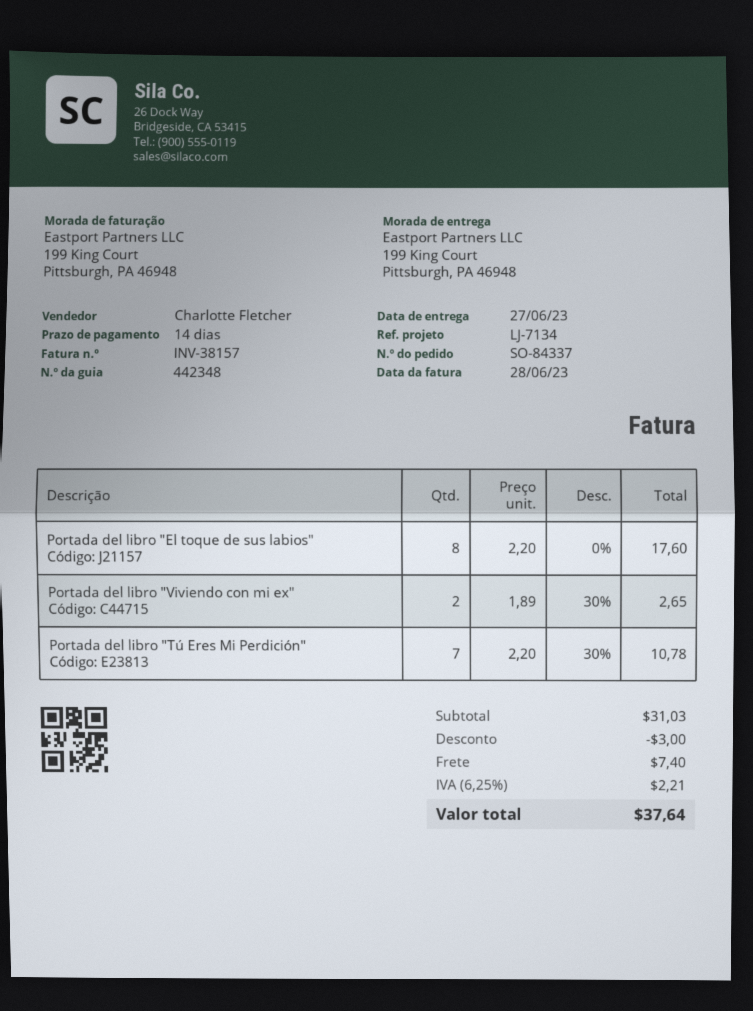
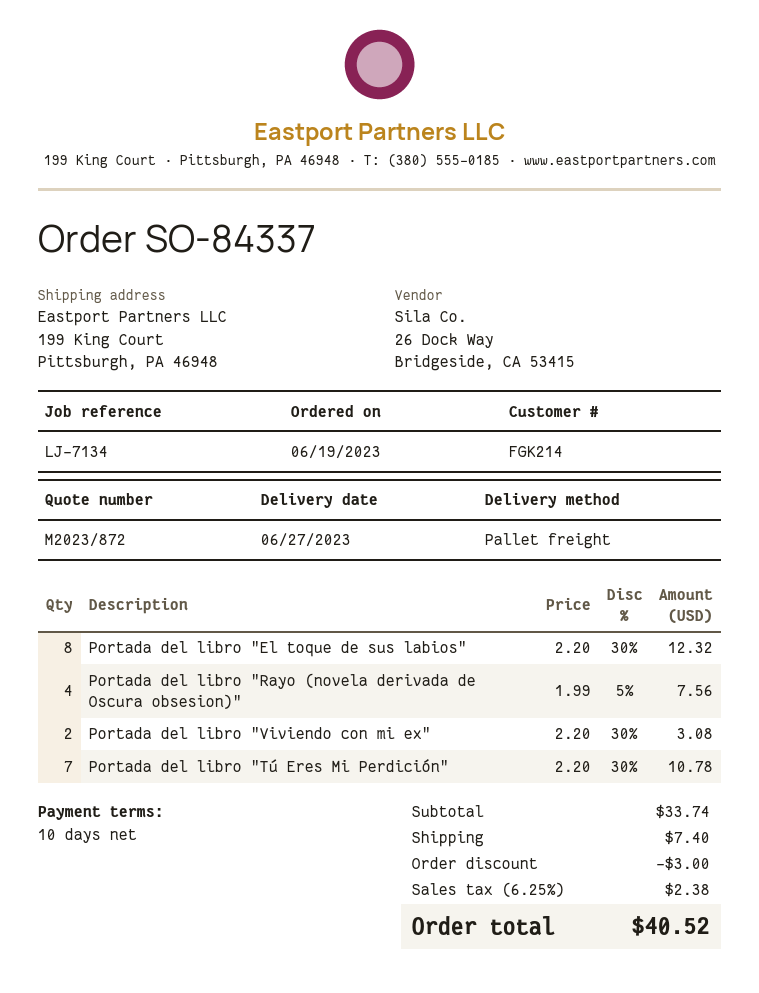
payment terms: 14 days -> 10 days
Portada del libro "El toque de sus labios": 8 x 2.20 = 17.60 -> 8 x 2.20 - 30% = 12.32
Portada del libro "Viviendo con mi ex": 2 x 1.89 - 30% = 2.65 -> 2 x 2.20 - 30% = 3.08
Portada del libro "Rayo (novela derivada de Oscura obsesion)": none -> 4 x 1.99 - 5% = 7.56
subtotal: 31.03 -> 33.74
tax: 6.25% = 2.21 -> 6.25% = 2.38
total: 37.64 -> 40.52

